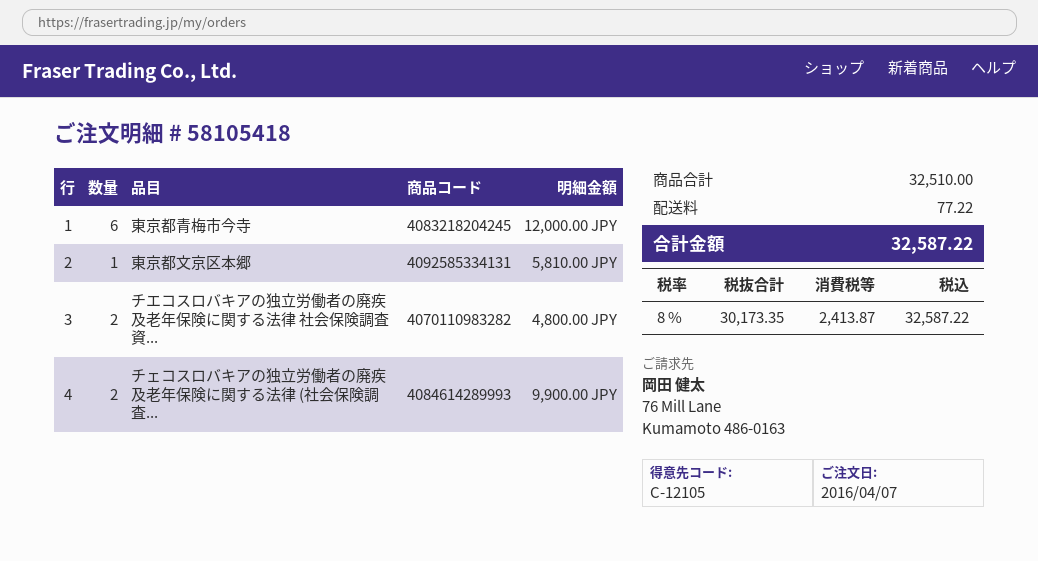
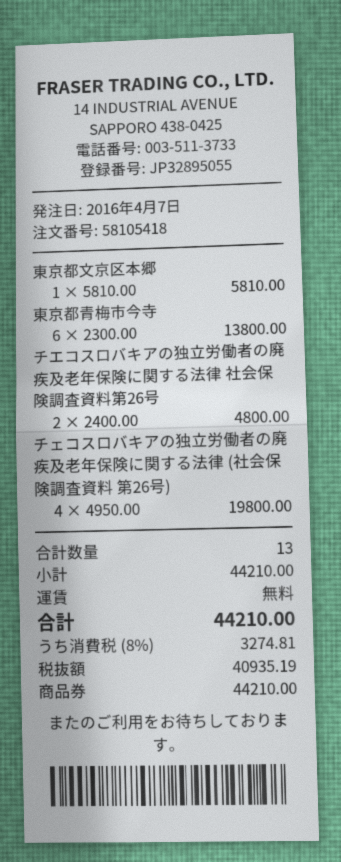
東京都青梅市今寺: 6 for 12000.00 -> 6 for 13800.00
チェコスロバキアの独立労働者の廃疾及老年保険に関する法律 (社会保険調査...: 2 for 9900.00 -> 4 for 19800.00
subtotal: 32510.00 -> 44210.00
shipping: 77.22 -> 0.00
net: 30173.35 -> 40935.19
tax: 8% = 2413.87 -> 8% = 3274.81
total: 32587.22 -> 44210.00

